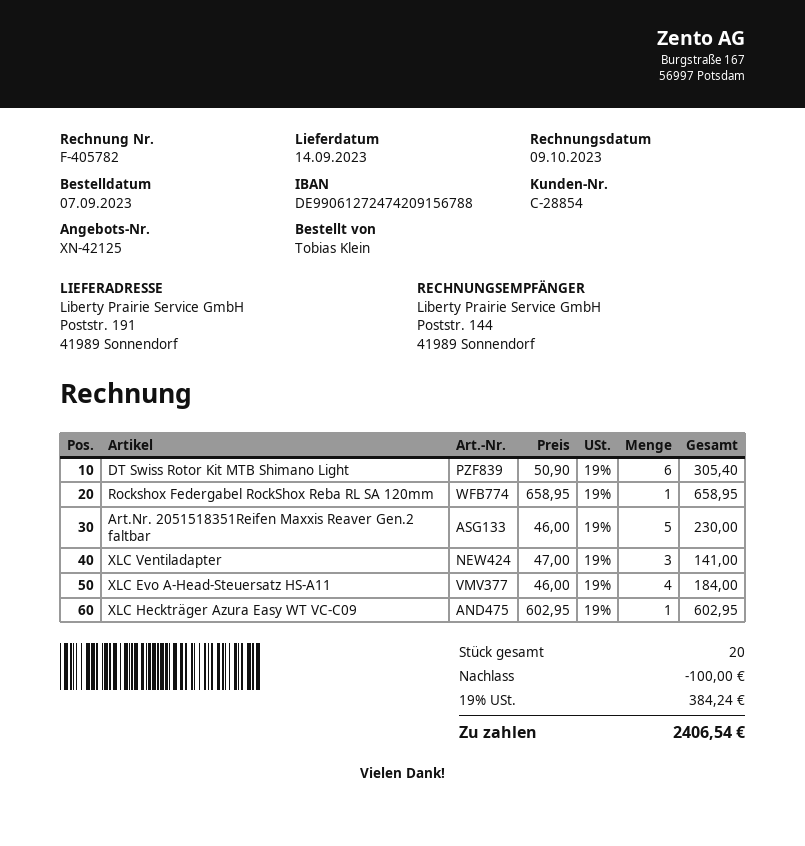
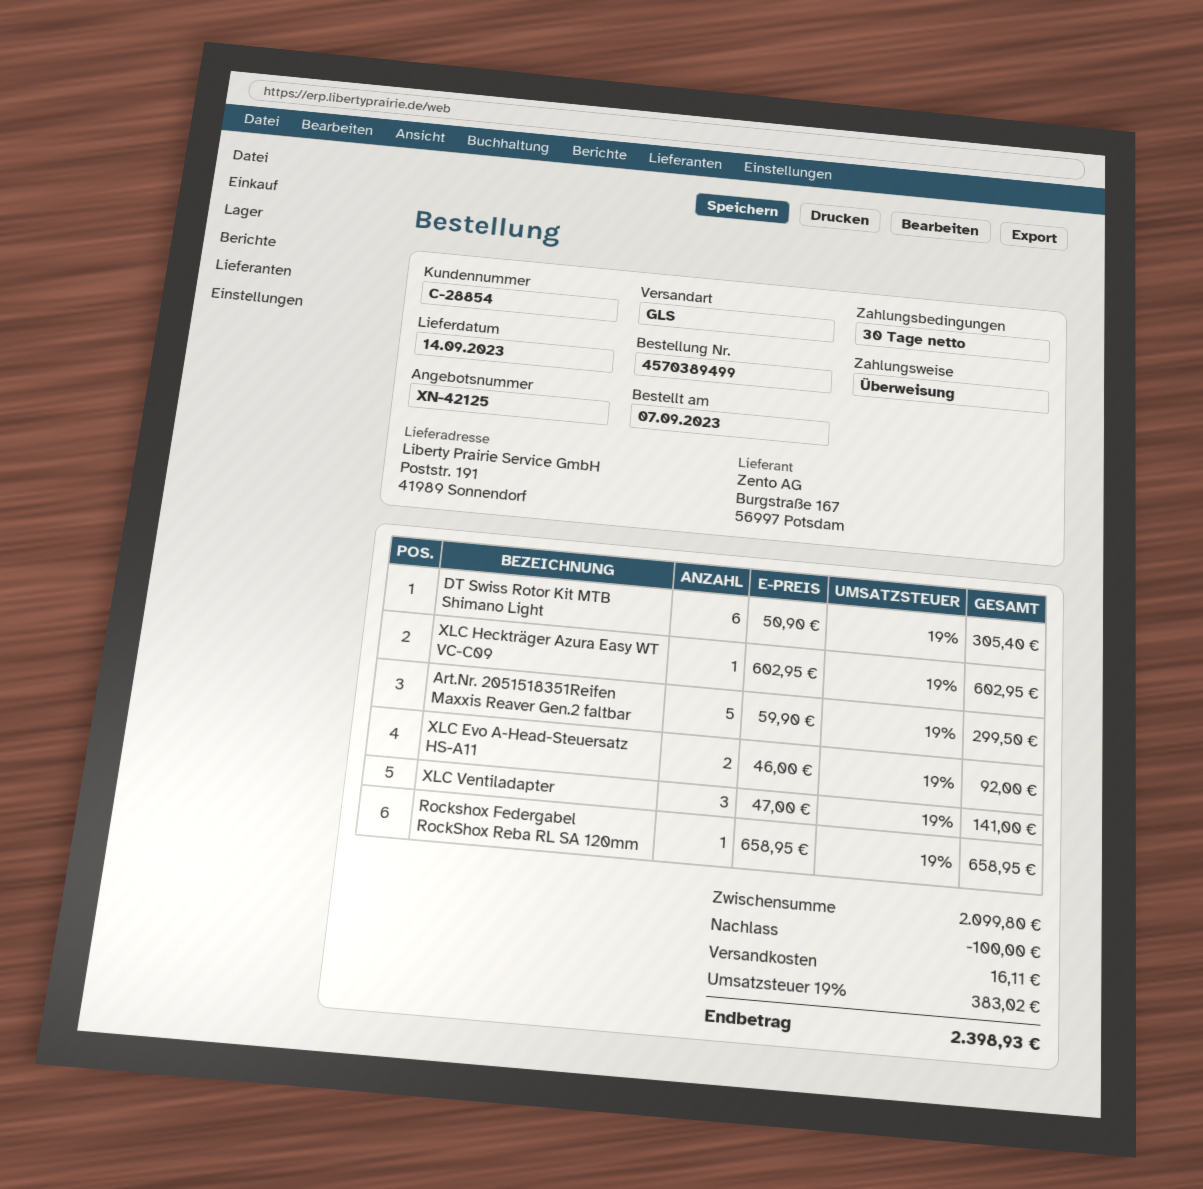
Art.Nr. 2051518351Reifen Maxxis Reaver Gen.2 faltbar: 5 x 46.00 = 230.00 -> 5 x 59.90 = 299.50
XLC Evo A-Head-Steuersatz HS-A11: 4 x 46.00 = 184.00 -> 2 x 46.00 = 92.00
shipping: none -> 16.11
tax: 19% = 384.24 -> 19% = 383.02
total: 2406.54 -> 2398.93

